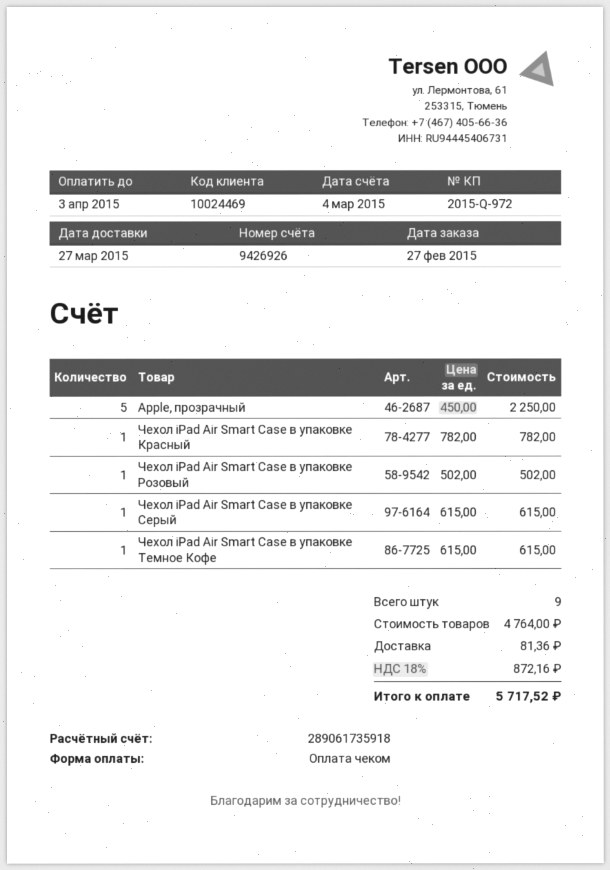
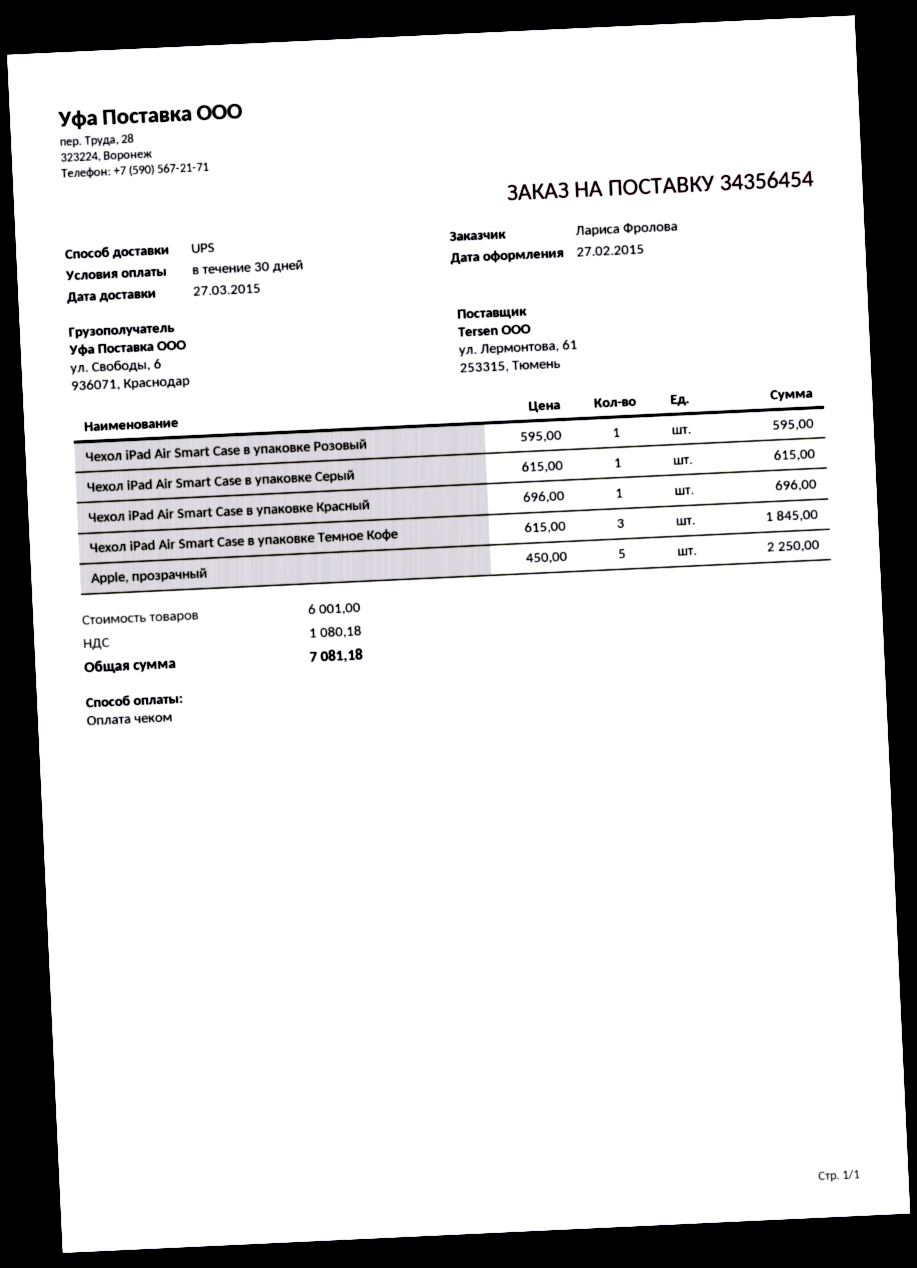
Чехол iPad Air Smart Case в упаковке Красный: 1 x 782.00 = 782.00 -> 1 x 696.00 = 696.00
Чехол iPad Air Smart Case в упаковке Розовый: 1 x 502.00 = 502.00 -> 1 x 595.00 = 595.00
Чехол iPad Air Smart Case в упаковке Темное Кофе: 1 x 615.00 = 615.00 -> 3 x 615.00 = 1845.00
subtotal: 4764.00 -> 6001.00
shipping: 81.36 -> none
tax: 872.16 -> 1080.18
total: 5717.52 -> 7081.18

